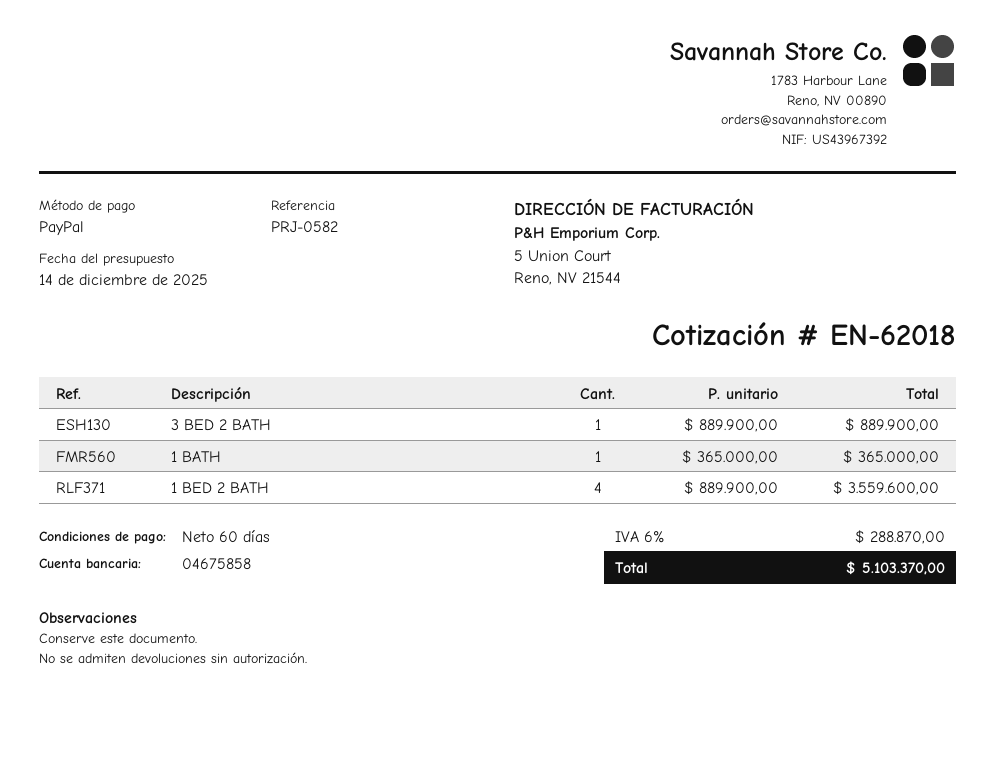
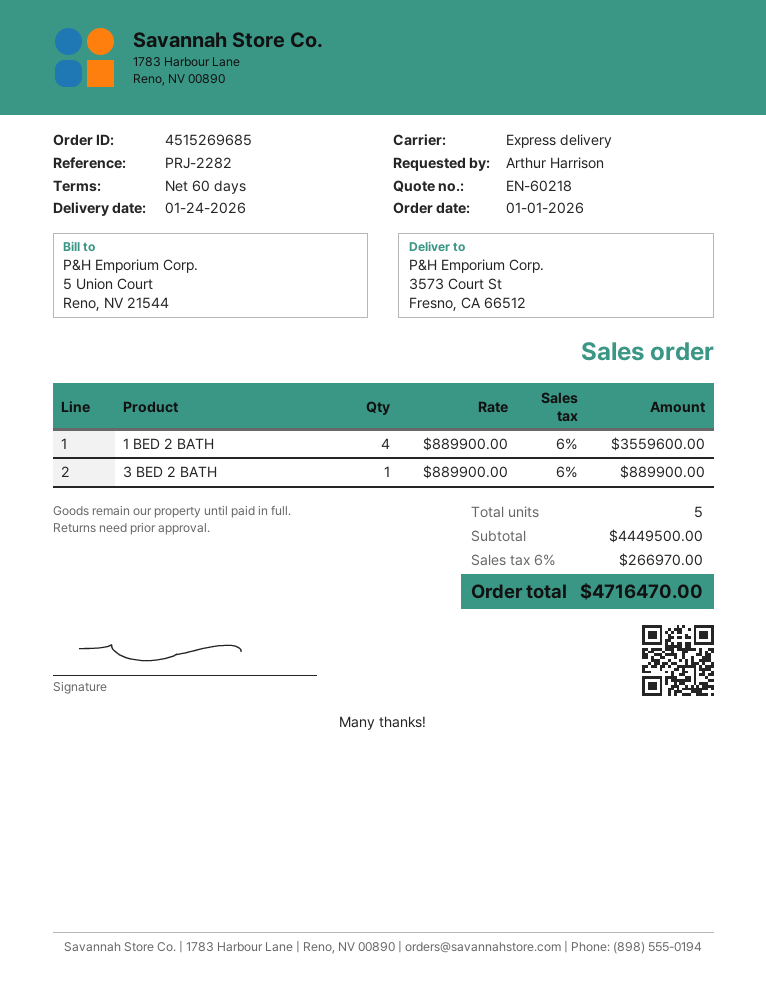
quote number: EN-62018 -> EN-60218
reference: PRJ-0582 -> PRJ-2282
1 BATH: 1 x 365000.00 = 365000.00 -> none
tax: 6% = 288870.00 -> 6% = 266970.00
total: 5103370.00 -> 4716470.00

